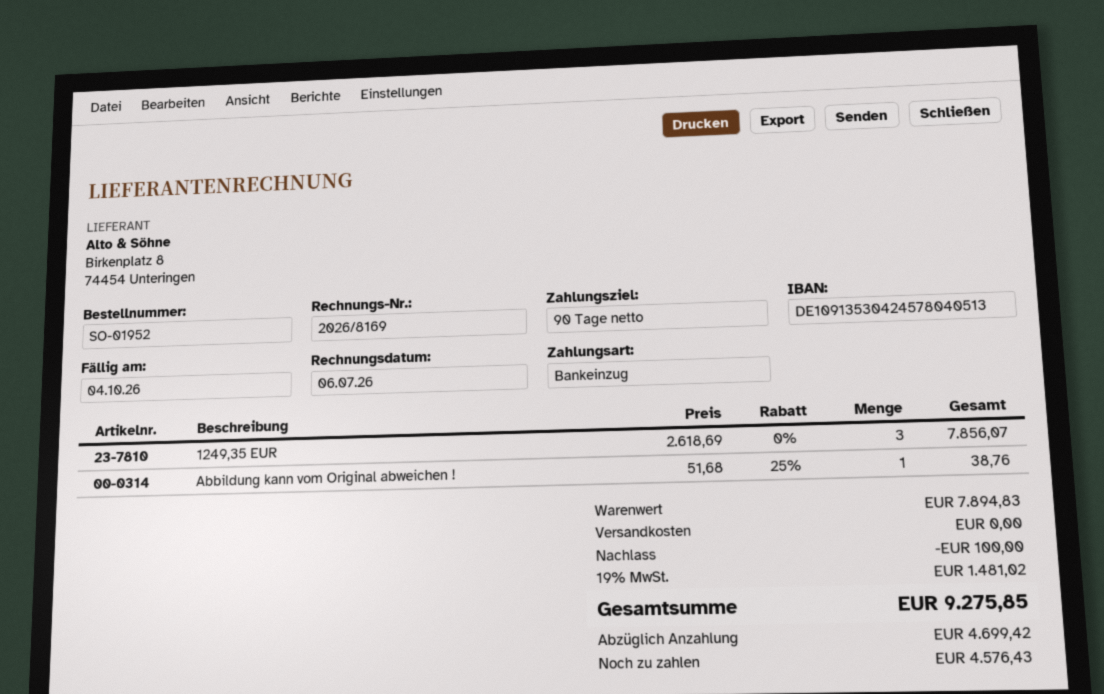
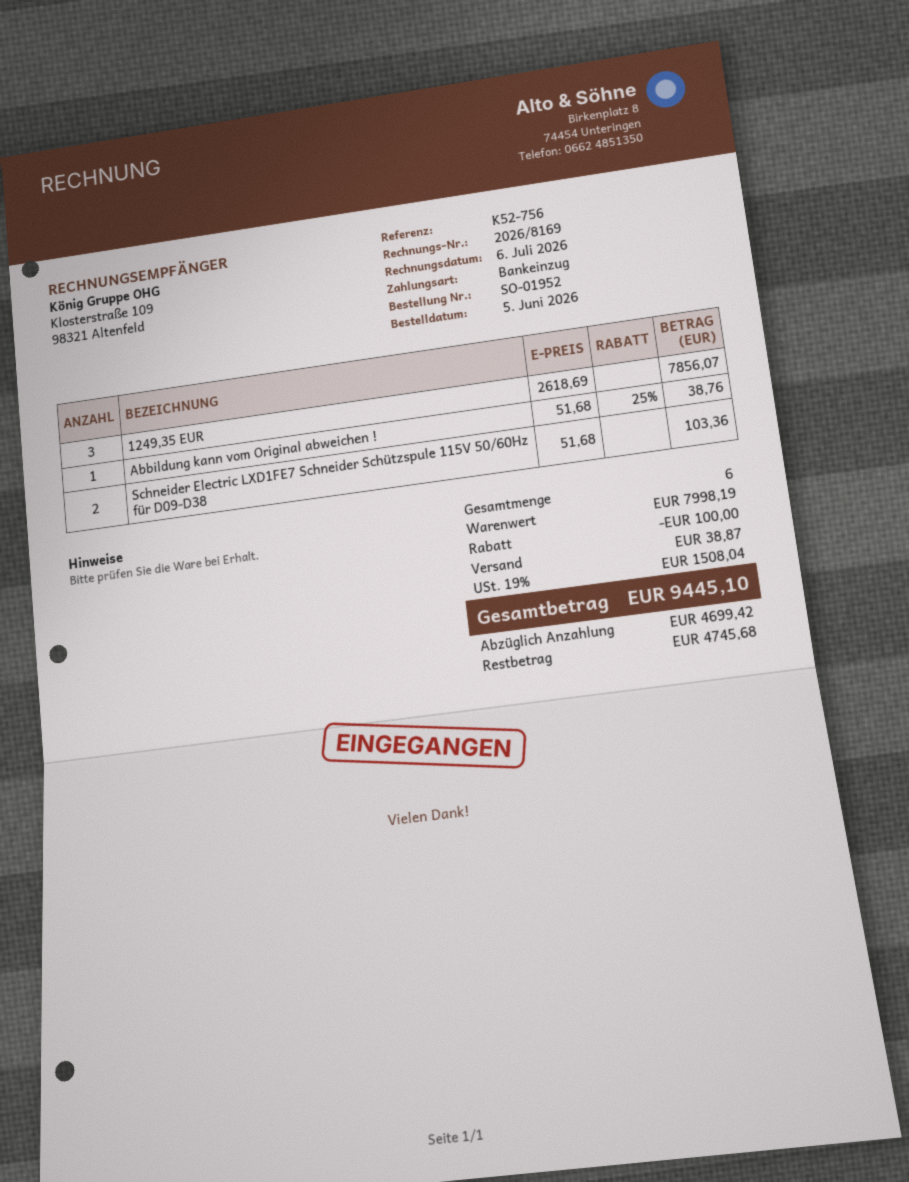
Schneider Electric LXD1FE7 Schneider Schützspule 115V 50/60Hz für D09-D38: none -> 2 x 51.68 = 103.36
subtotal: 7894.83 -> 7998.19
shipping: 0.00 -> 38.87
tax: 19% = 1481.02 -> 19% = 1508.04
total: 9275.85 -> 9445.10
balance: 4576.43 -> 4745.68

